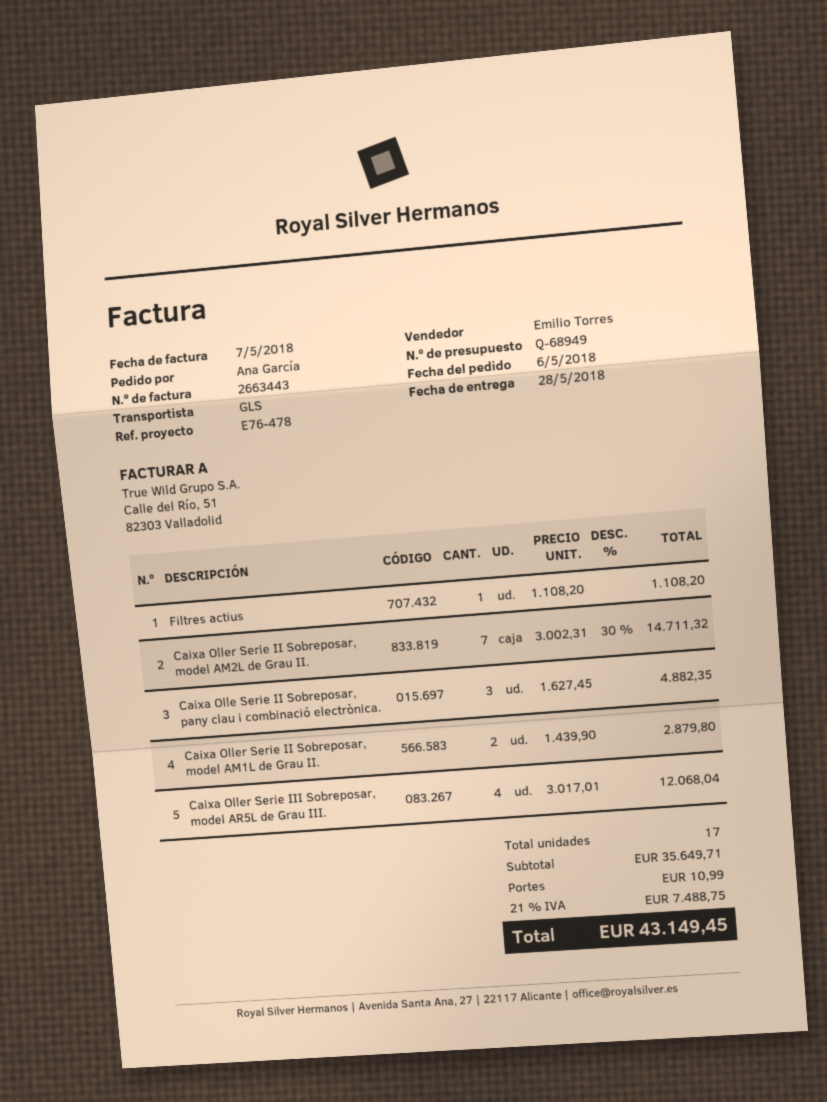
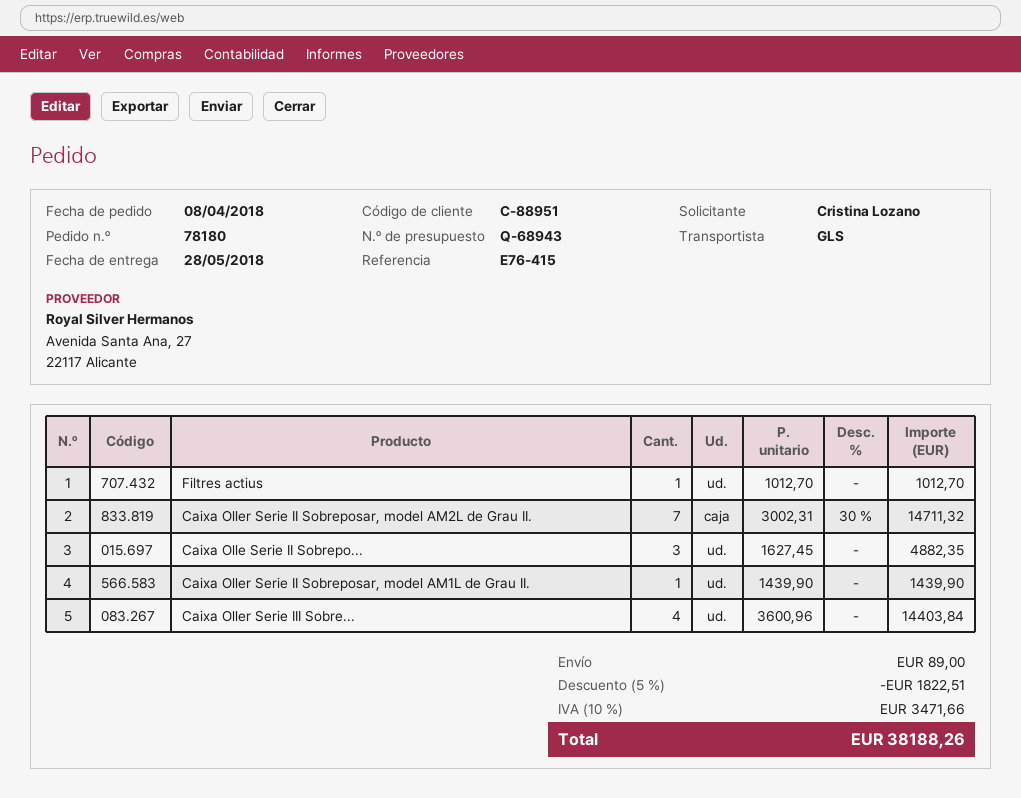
quote number: Q-68949 -> Q-68943
order date: 2018-05-06 -> 2018-04-08
reference: E76-478 -> E76-415
ordered by: Ana García -> Cristina Lozano
Filtres actius: 1 x 1108.20 = 1108.20 -> 1 x 1012.70 = 1012.70
Caixa Oller Serie II Sobreposar, model AM1L de Grau II.: 2 x 1439.90 = 2879.80 -> 1 x 1439.90 = 1439.90
Caixa Oller Serie III Sobreposar, model AR5L de Grau III.: 4 x 3017.01 = 12068.04 -> 4 x 3600.96 = 14403.84
discount: none -> 5% = 1822.51
shipping: 10.99 -> 89.00
tax: 21% = 7488.75 -> 10% = 3471.66
total: 43149.45 -> 38188.26

